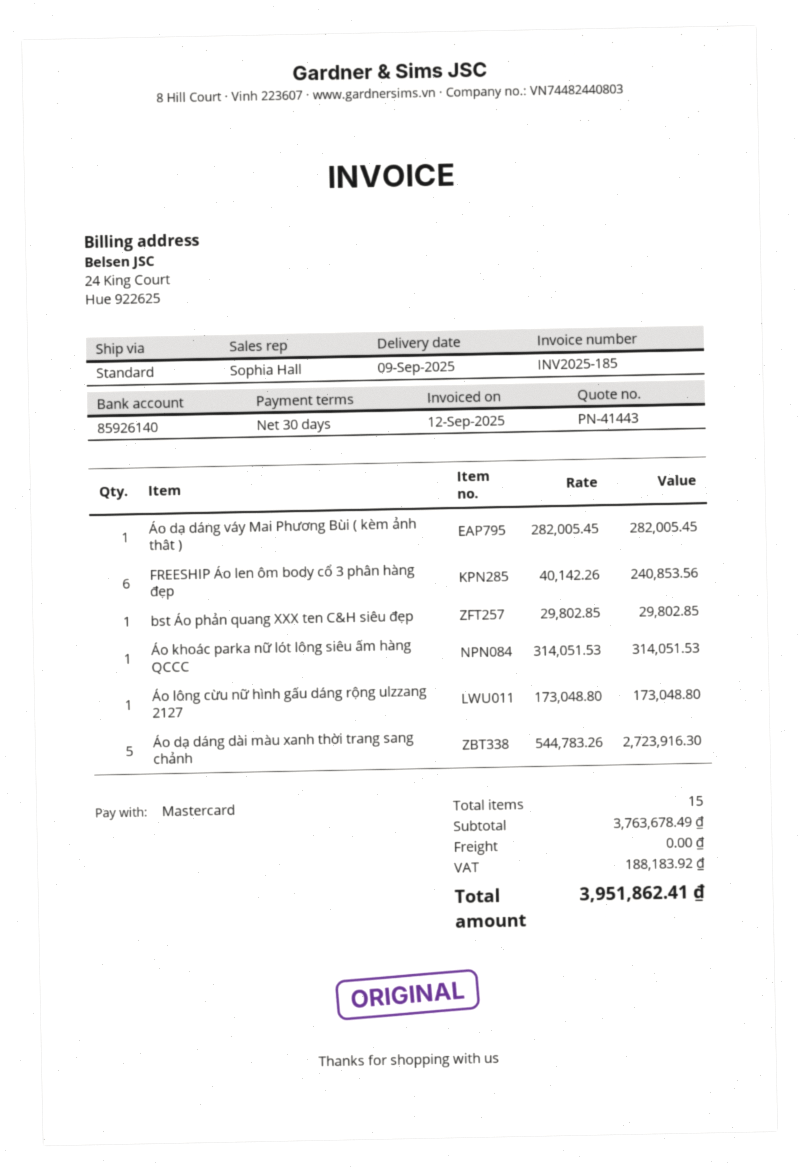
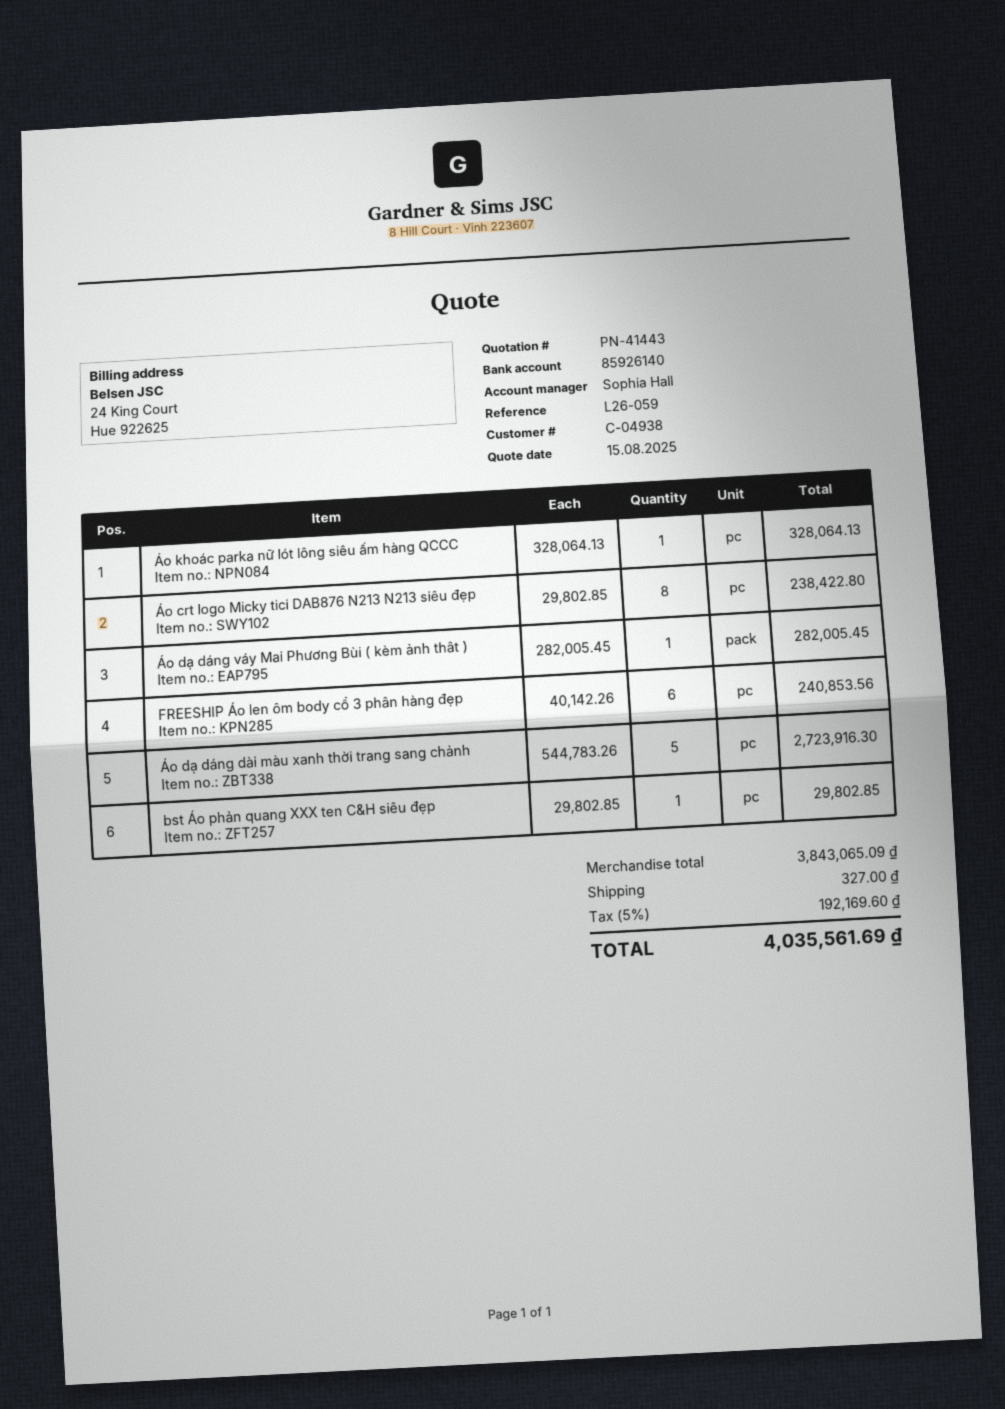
Áo khoác parka nữ lót lông siêu ấm hàng QCCC: 1 x 314051.53 = 314051.53 -> 1 x 328064.13 = 328064.13
Áo lông cừu nữ hình gấu dáng rộng ulzzang 2127: 1 x 173048.80 = 173048.80 -> none
Áo crt logo Micky tici DAB876 N213 N213 siêu đẹp: none -> 8 x 29802.85 = 238422.80
subtotal: 3763678.49 -> 3843065.09
shipping: 0.00 -> 327.00
tax: 188183.92 -> 192169.60
total: 3951862.41 -> 4035561.69

